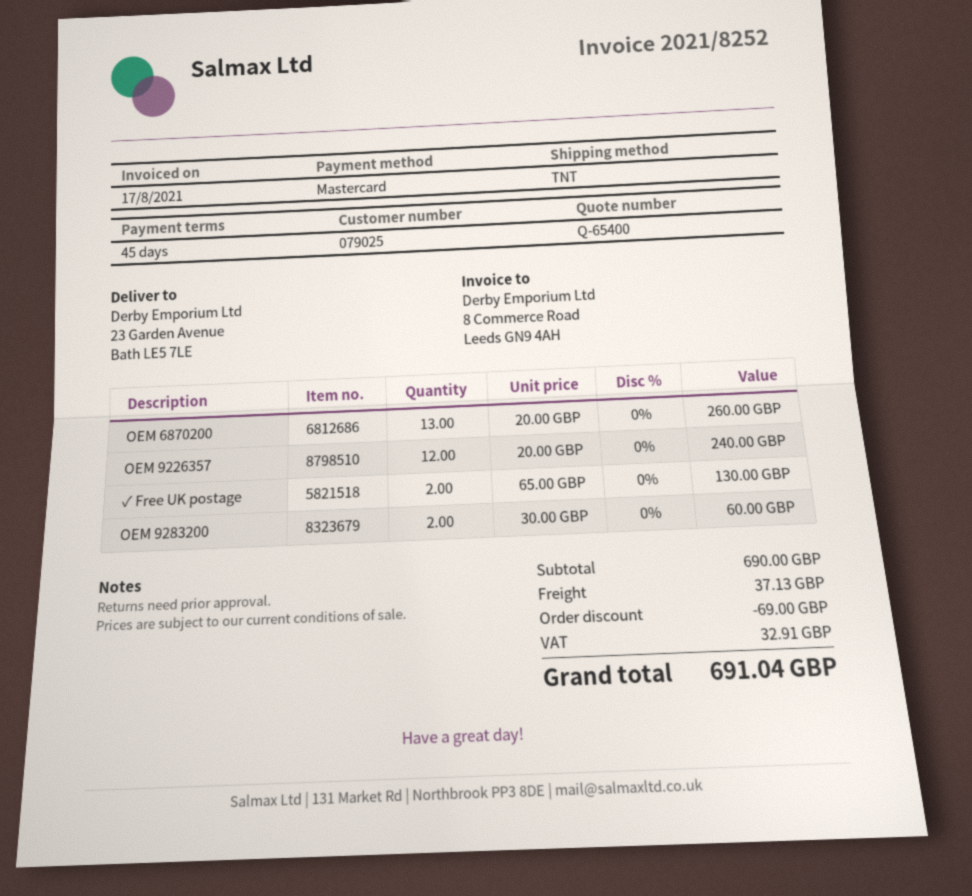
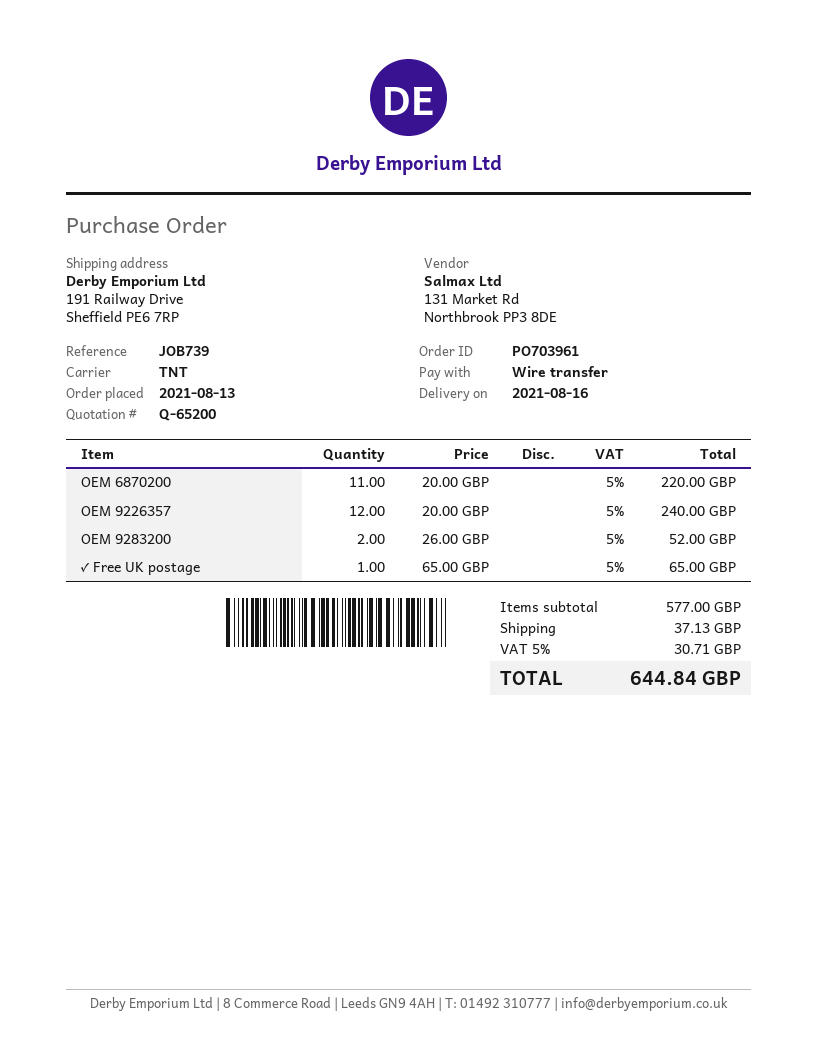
quote number: Q-65400 -> Q-65200
payment method: Mastercard -> bank transfer
ship to: 23 Garden Avenue, Bath LE5 7LE -> 191 Railway Drive, Sheffield PE6 7RP
OEM 6870200: 13 x 20.00 = 260.00 -> 11 x 20.00 = 220.00
✓ Free UK postage: 2 x 65.00 = 130.00 -> 1 x 65.00 = 65.00
OEM 9283200: 2 x 30.00 = 60.00 -> 2 x 26.00 = 52.00
subtotal: 690.00 -> 577.00
discount: 69.00 -> none
tax: 32.91 -> 30.71
total: 691.04 -> 644.84

